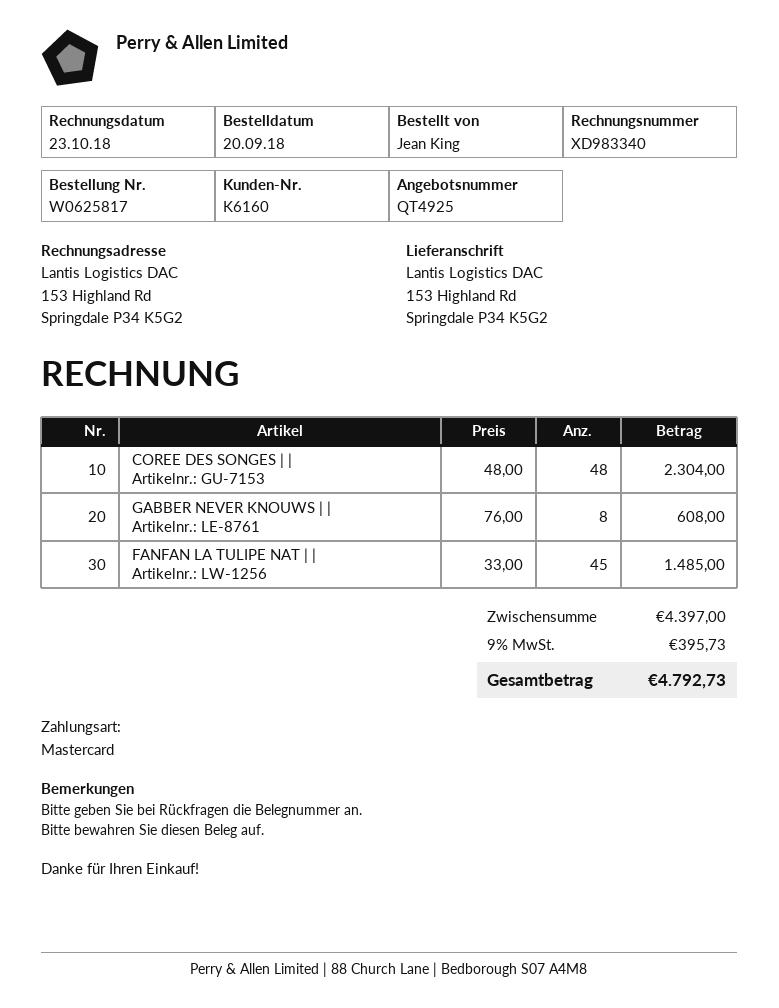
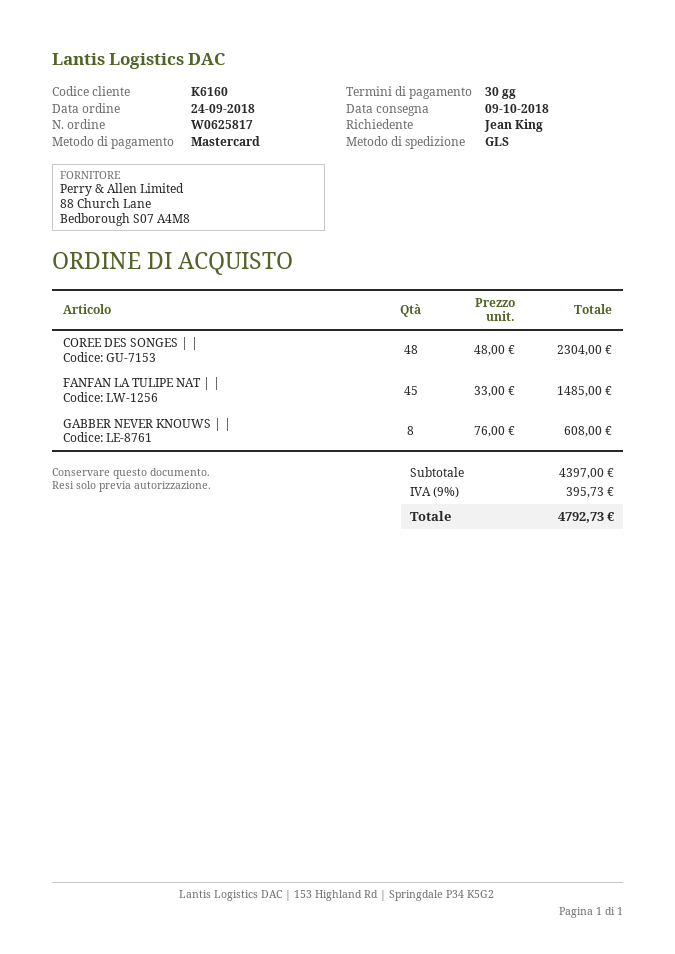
order date: 2018-09-20 -> 2018-09-24

